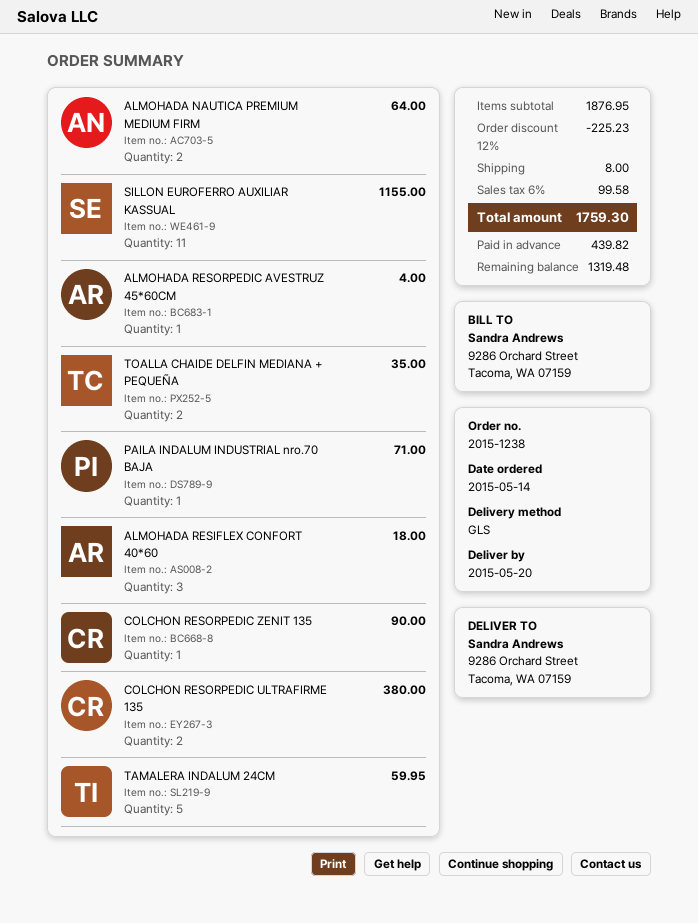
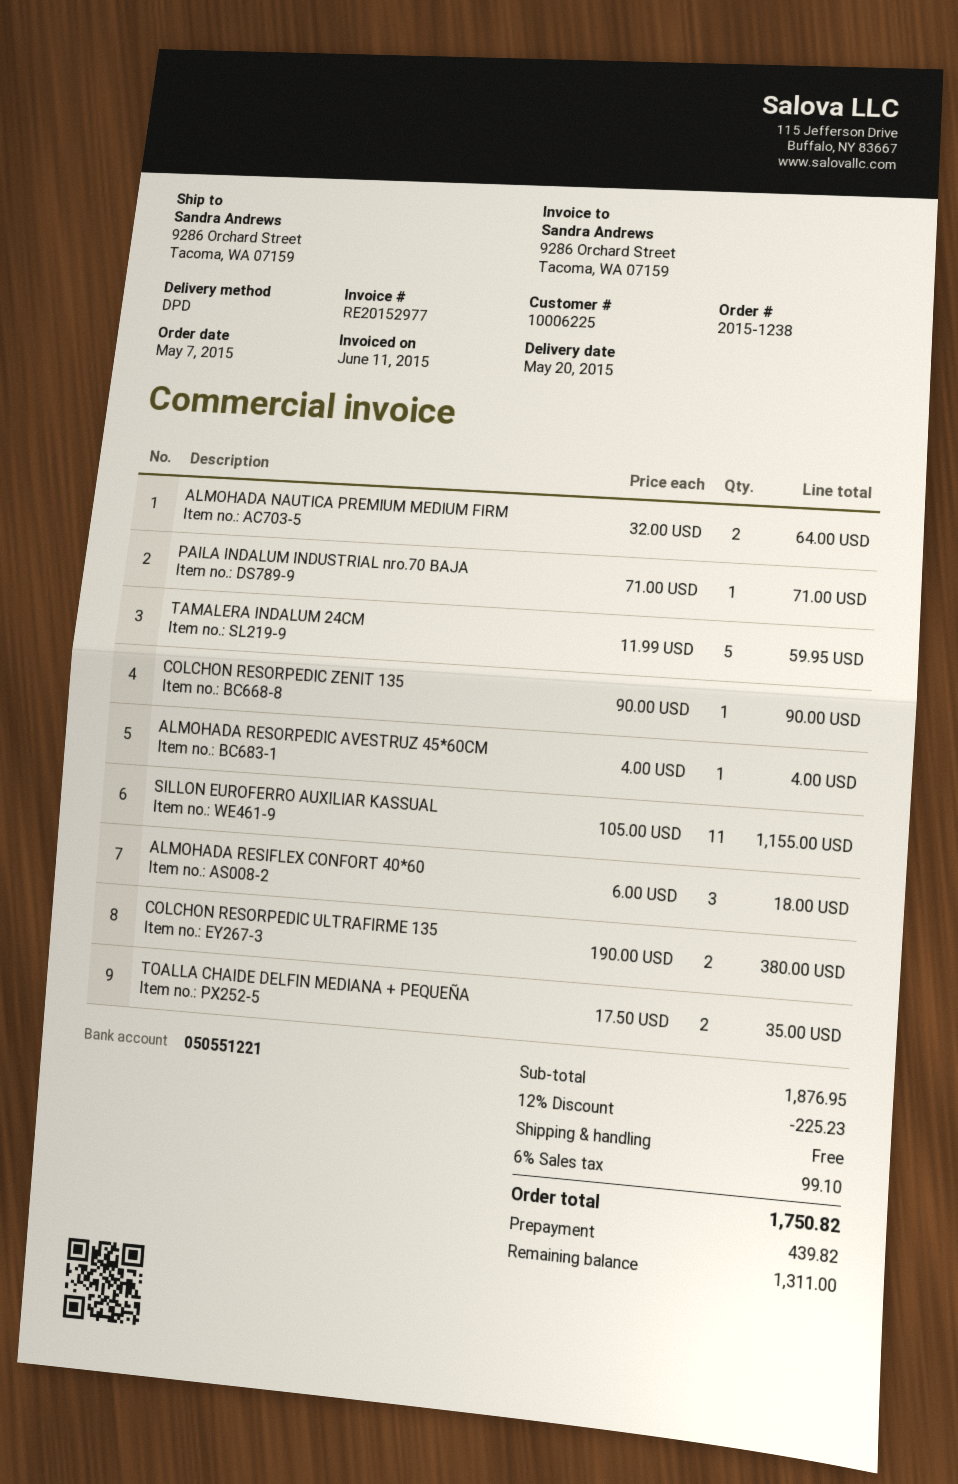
order date: 2015-05-14 -> 2015-05-07
shipping method: GLS -> DPD
shipping: 8.00 -> 0.00
tax: 6% = 99.58 -> 6% = 99.10
total: 1759.30 -> 1750.82
balance: 1319.48 -> 1311.00

